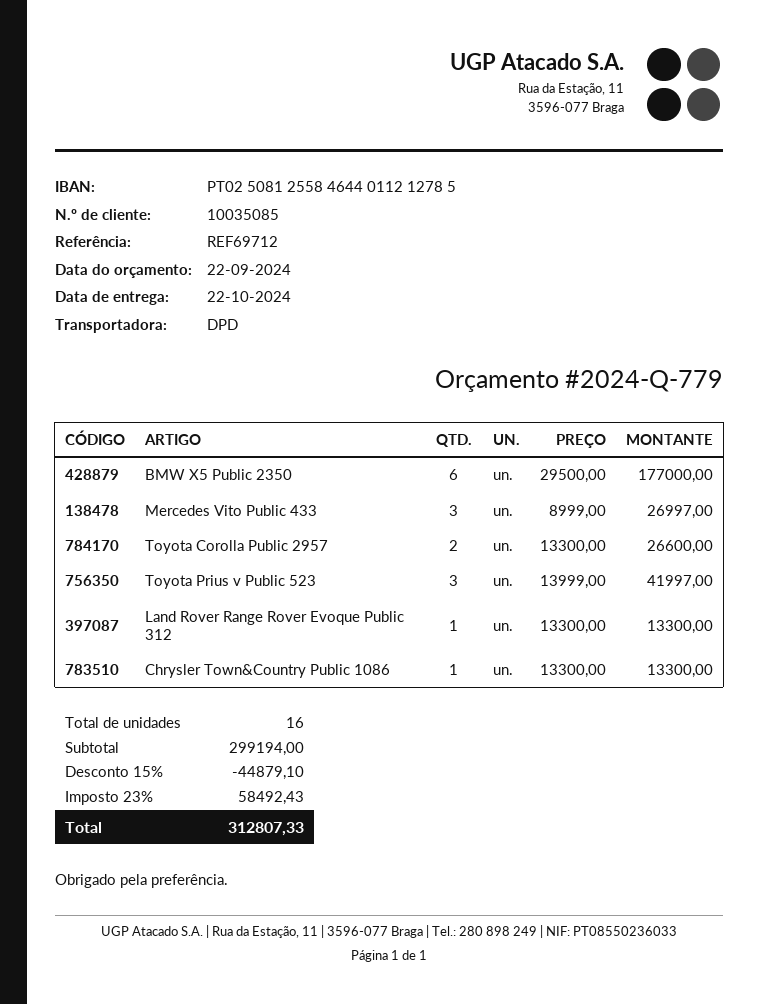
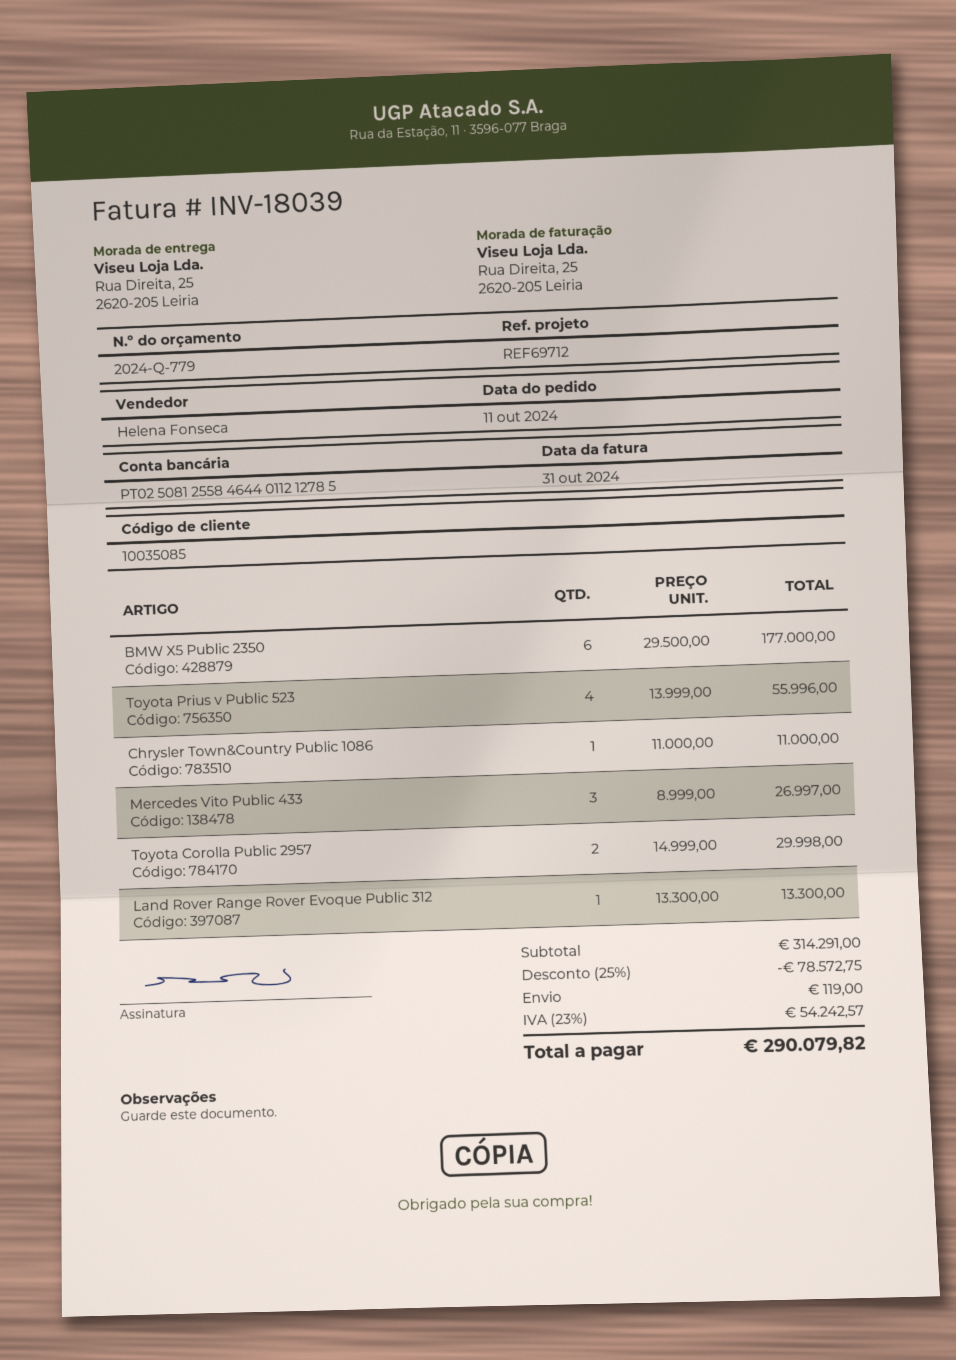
Toyota Corolla Public 2957: 2 x 13300.00 = 26600.00 -> 2 x 14999.00 = 29998.00
Toyota Prius v Public 523: 3 x 13999.00 = 41997.00 -> 4 x 13999.00 = 55996.00
Chrysler Town&Country Public 1086: 1 x 13300.00 = 13300.00 -> 1 x 11000.00 = 11000.00
subtotal: 299194.00 -> 314291.00
discount: 15% = 44879.10 -> 25% = 78572.75
shipping: none -> 119.00
tax: 23% = 58492.43 -> 23% = 54242.57
total: 312807.33 -> 290079.82

